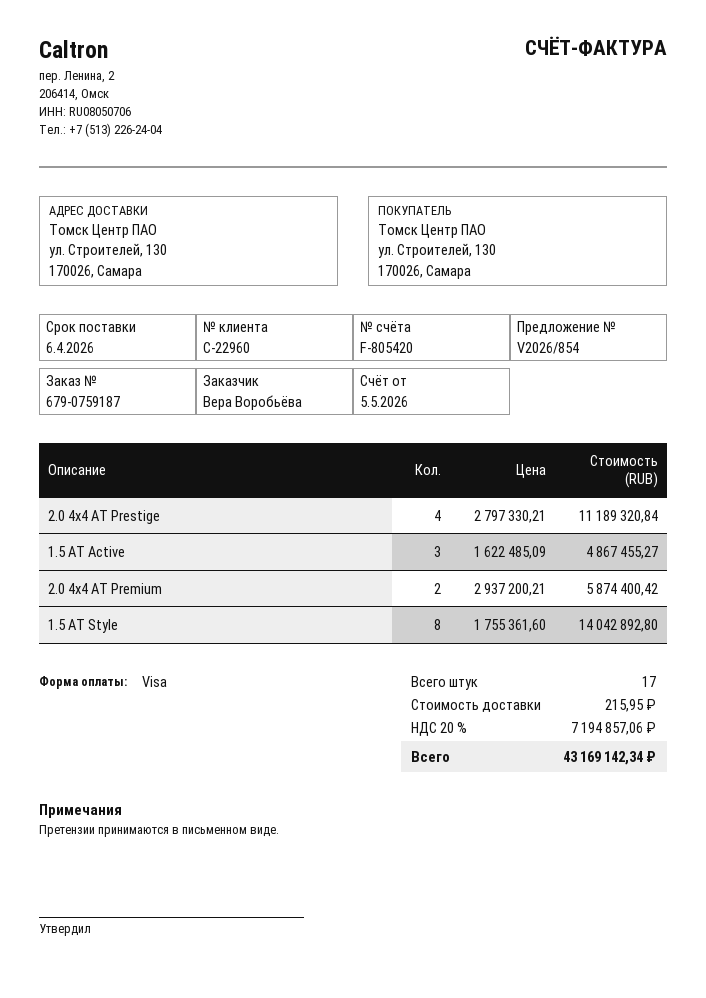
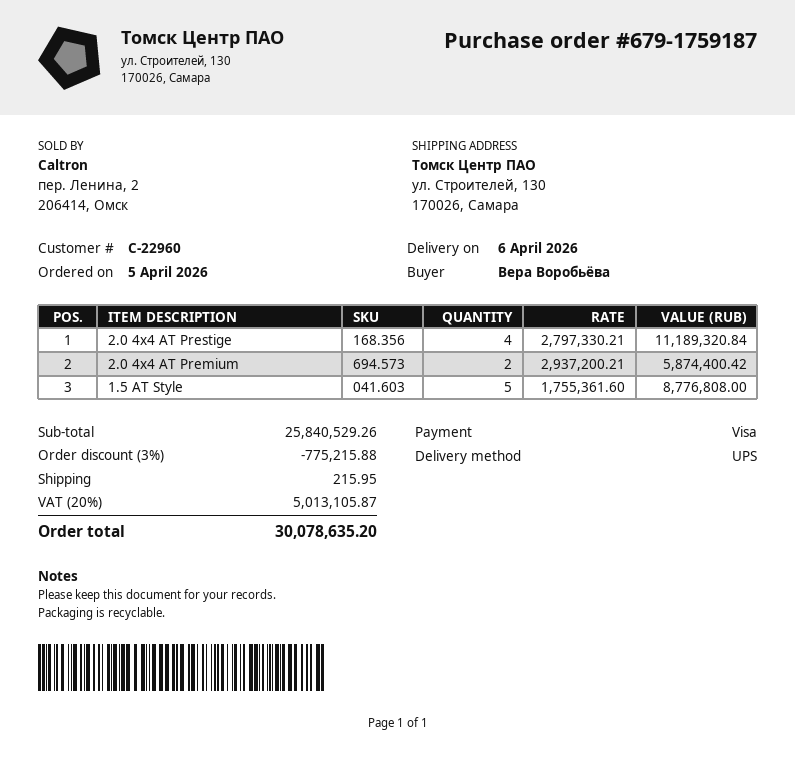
order number: 679-0759187 -> 679-1759187
1.5 AT Active: 3 x 1622485.09 = 4867455.27 -> none
1.5 AT Style: 8 x 1755361.60 = 14042892.80 -> 5 x 1755361.60 = 8776808.00
discount: none -> 3% = 775215.88
tax: 20% = 7194857.06 -> 20% = 5013105.87
total: 43169142.34 -> 30078635.20

